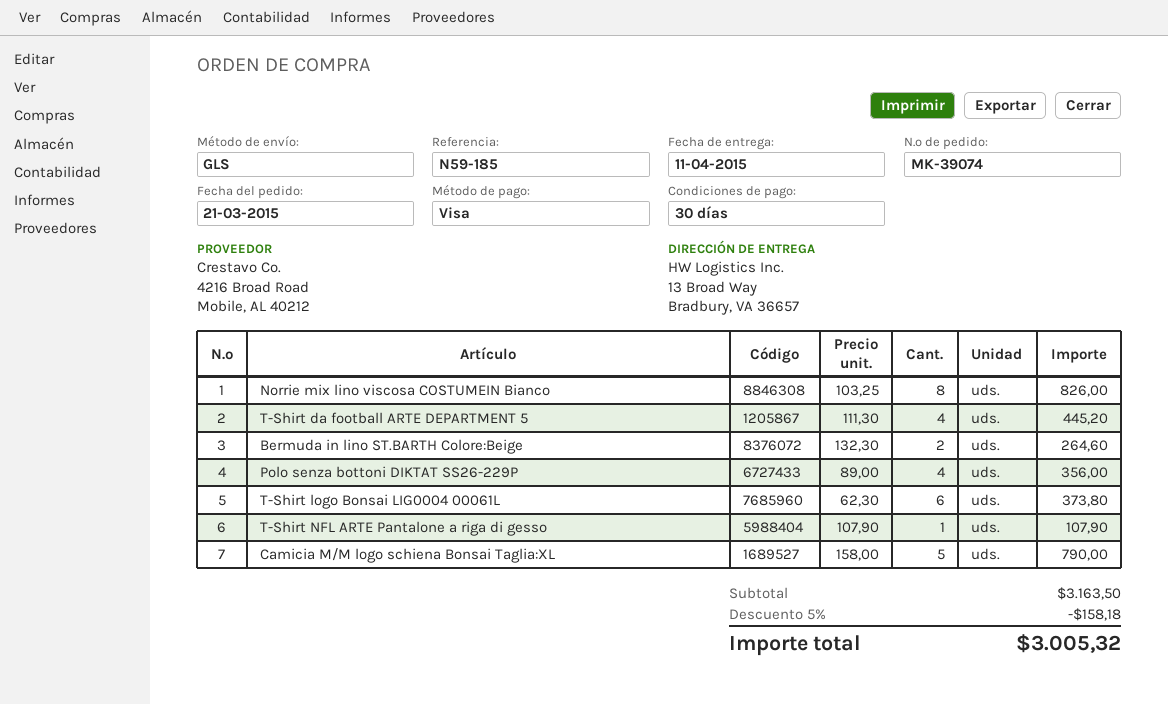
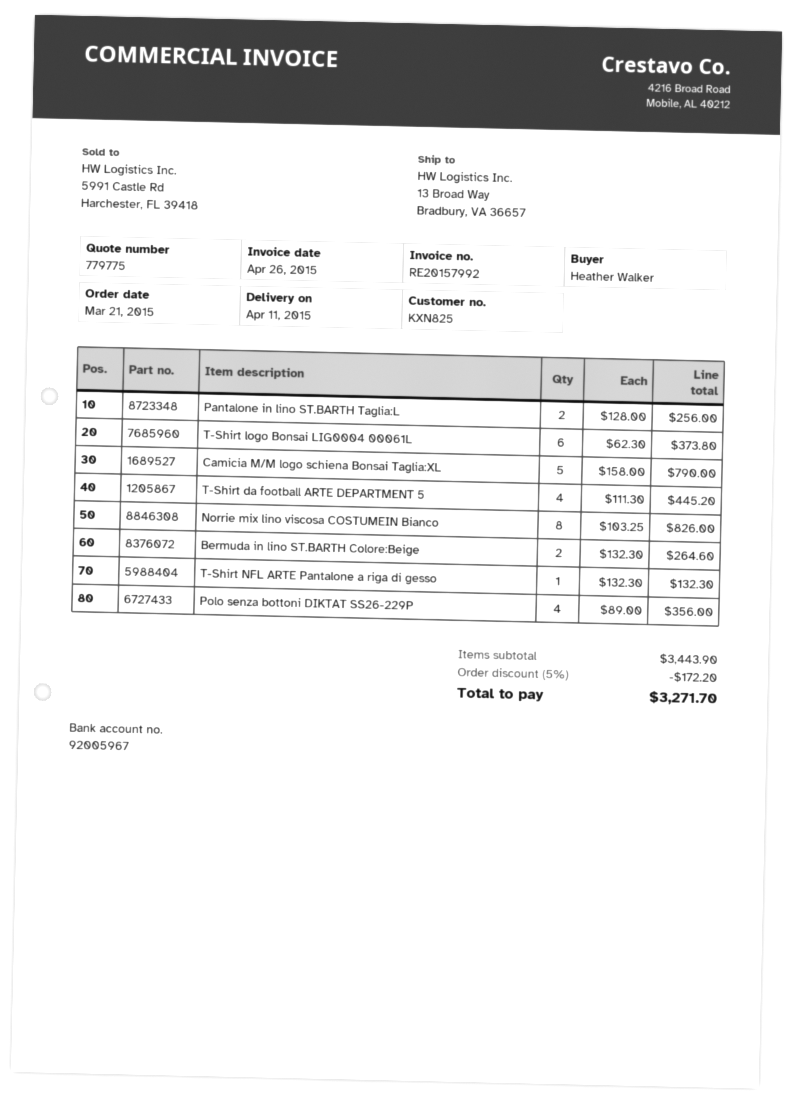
T-Shirt NFL ARTE Pantalone a riga di gesso: 1 x 107.90 = 107.90 -> 1 x 132.30 = 132.30
Pantalone in lino ST.BARTH Taglia:L: none -> 2 x 128.00 = 256.00
subtotal: 3163.50 -> 3443.90
discount: 5% = 158.18 -> 5% = 172.20
total: 3005.32 -> 3271.70

